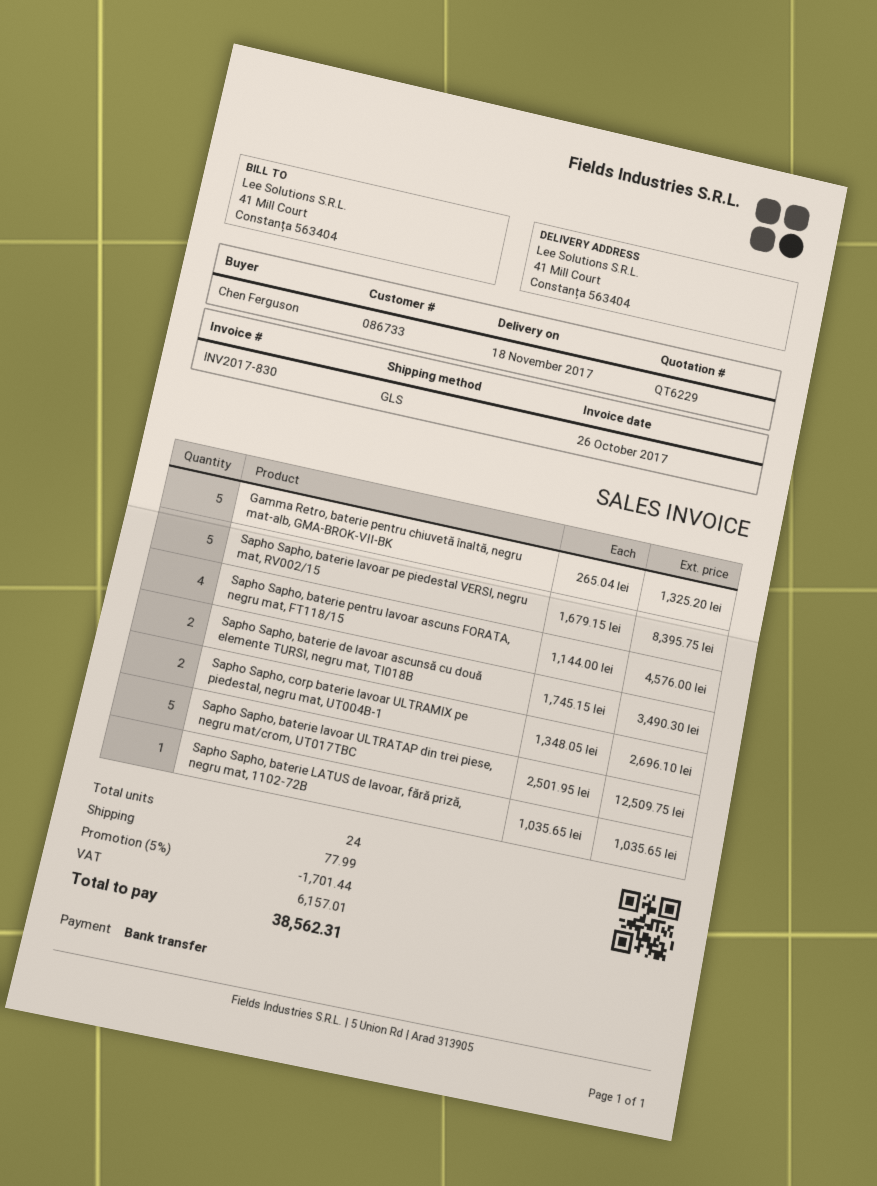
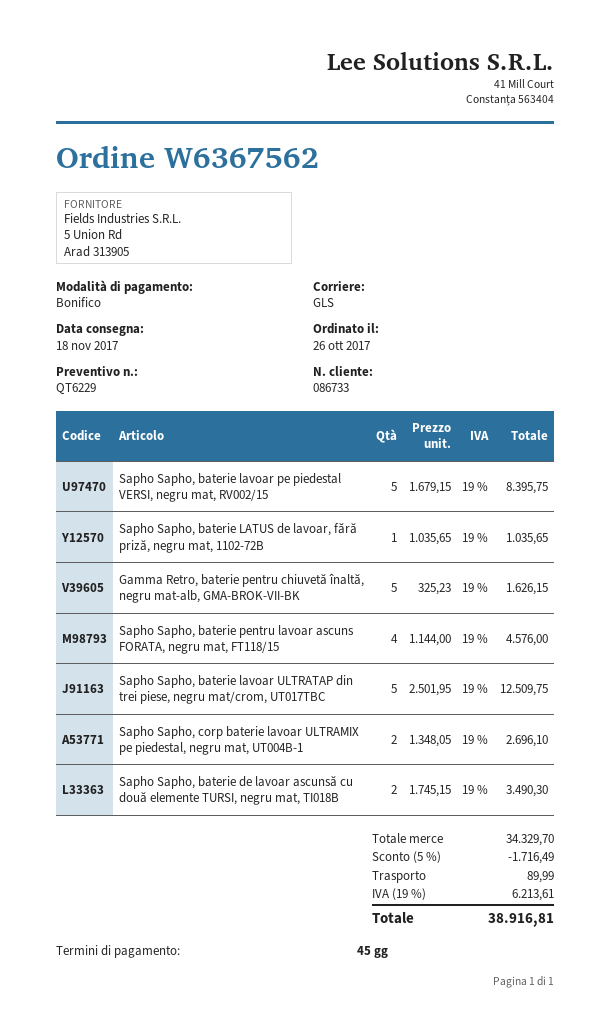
Gamma Retro, baterie pentru chiuvetă înaltă, negru mat-alb, GMA-BROK-VII-BK: 5 x 265.04 = 1325.20 -> 5 x 325.23 = 1626.15
discount: 5% = 1701.44 -> 5% = 1716.49
shipping: 77.99 -> 89.99
tax: 6157.01 -> 6213.61
total: 38562.31 -> 38916.81

